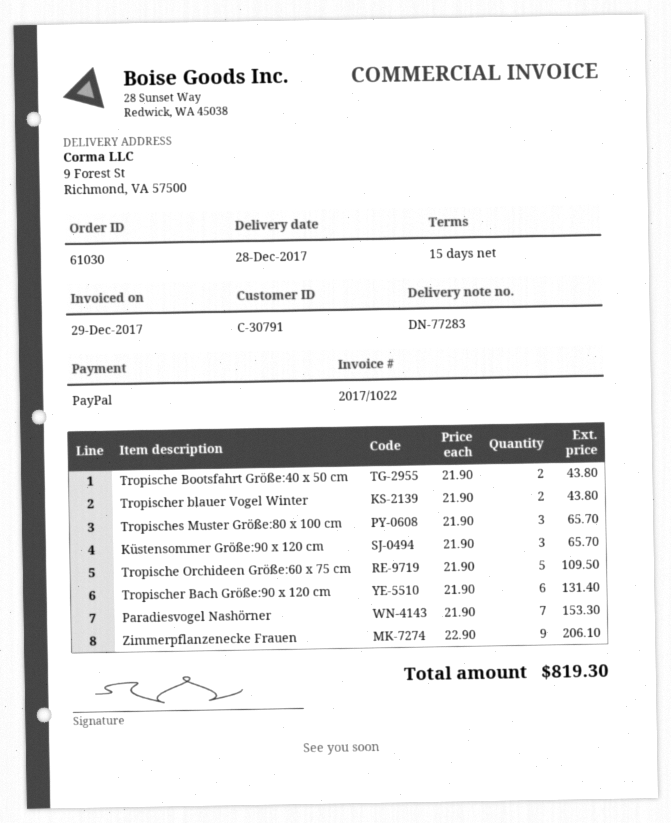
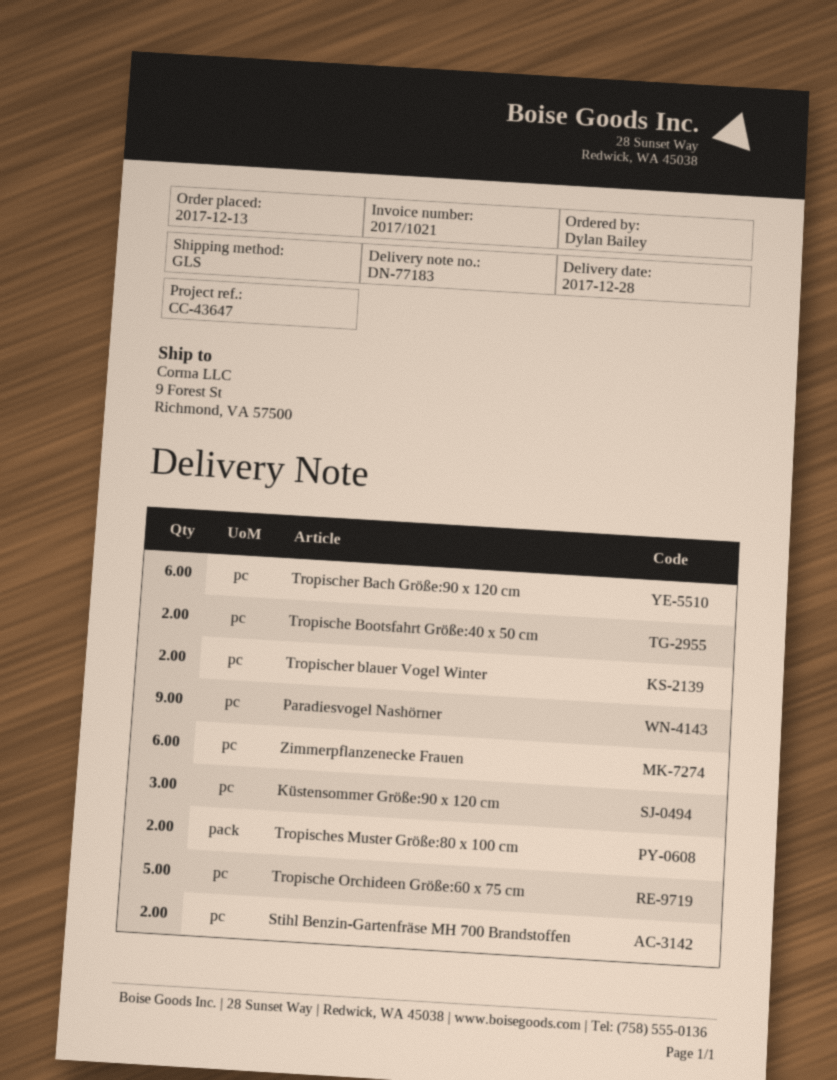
delivery note number: DN-77283 -> DN-77183
invoice number: 2017/1022 -> 2017/1021
Tropisches Muster Größe:80 x 100 cm: 3 -> 2
Paradiesvogel Nashörner: 7 -> 9
Zimmerpflanzenecke Frauen: 9 -> 6
Stihl Benzin-Gartenfräse MH 700 Brandstoffen: none -> 2

